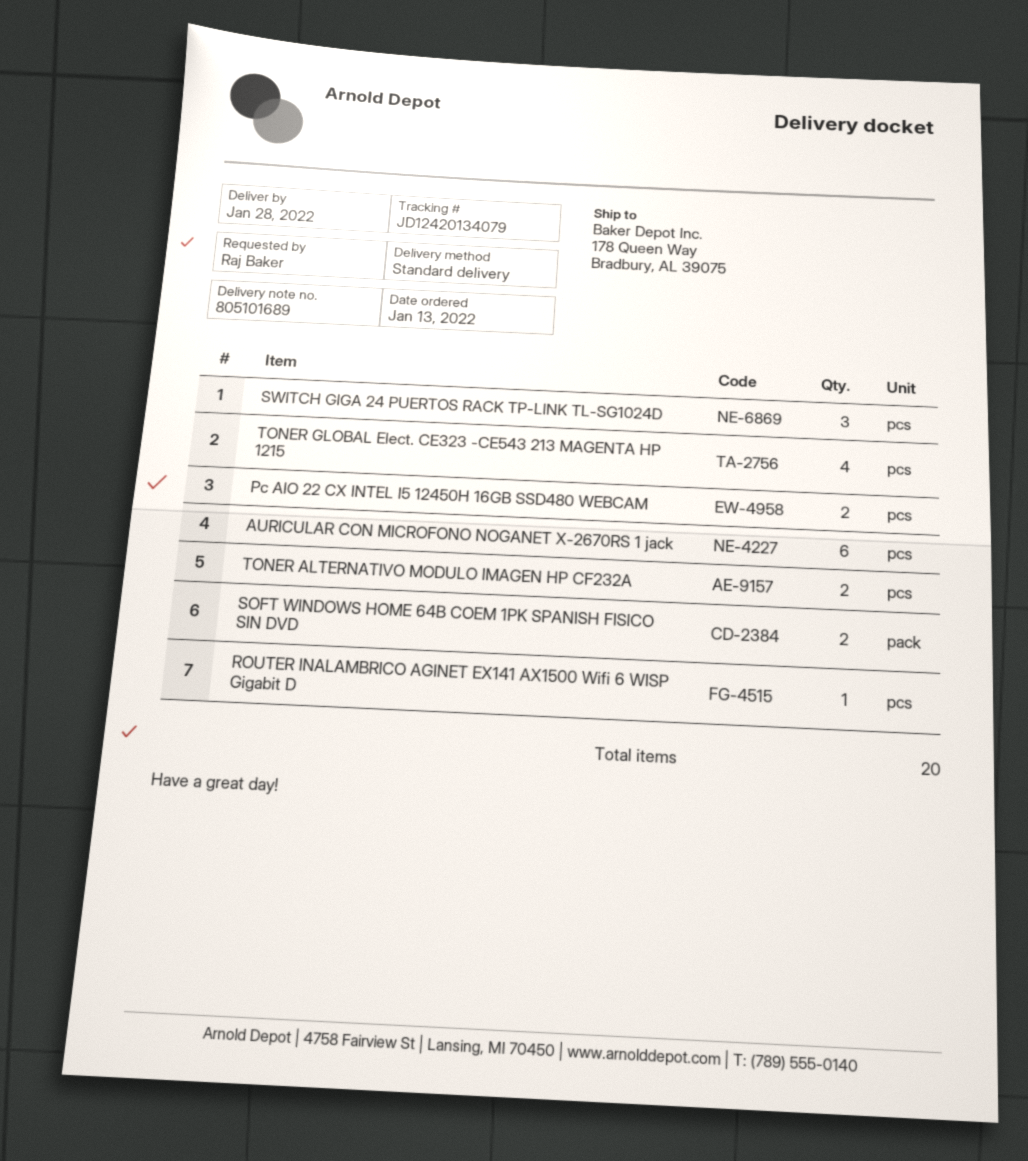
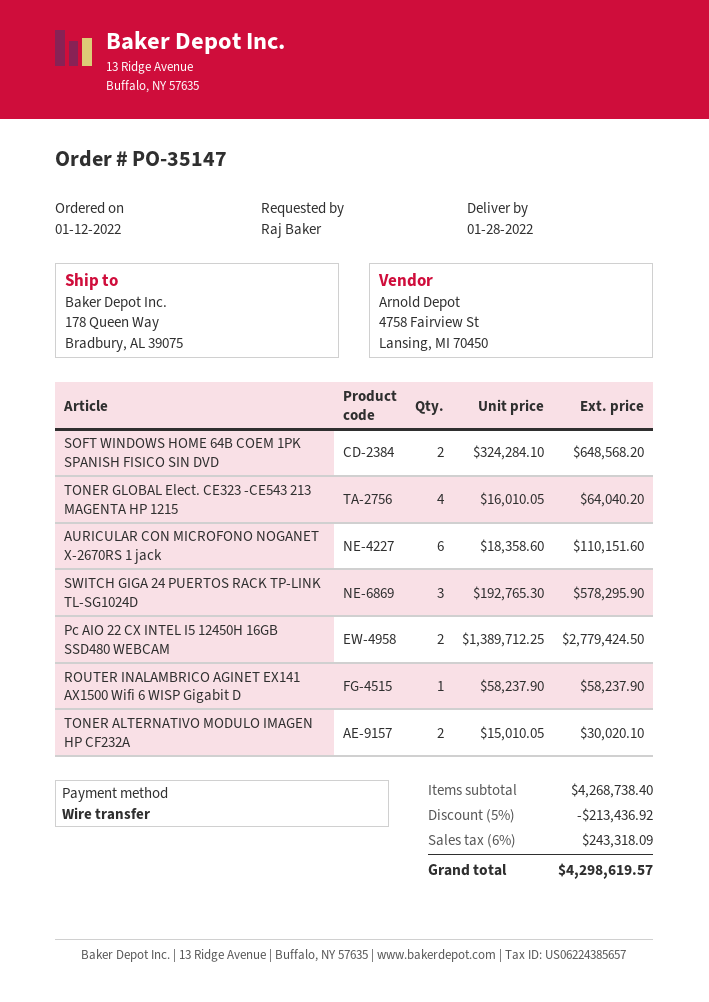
order date: 2022-01-13 -> 2022-01-12

